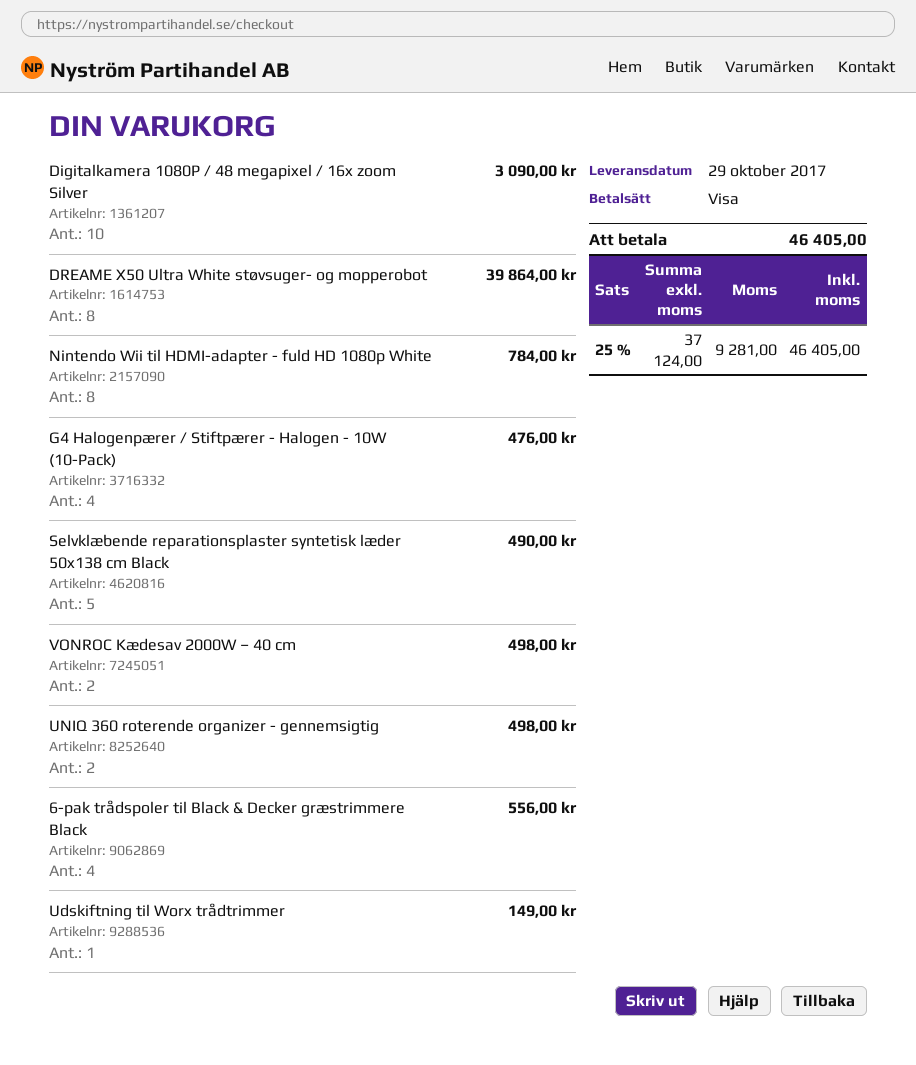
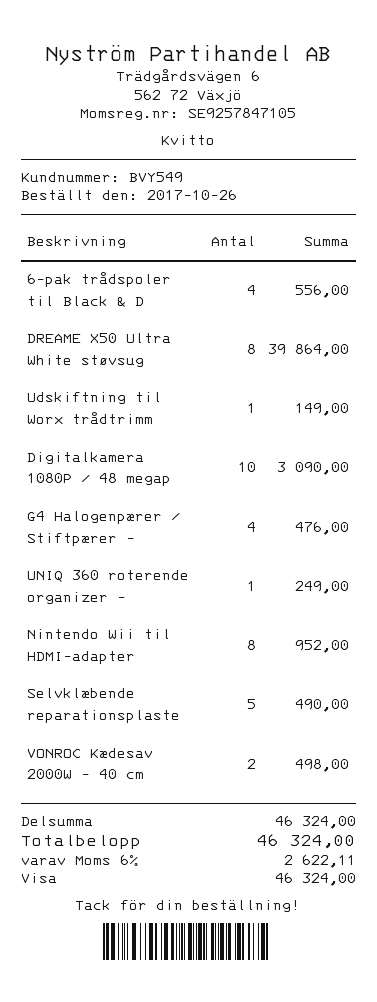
Nintendo Wii til HDMI-adapter - fuld HD 1080p White: 8 for 784.00 -> 8 for 952.00
UNIQ 360 roterende organizer - gennemsigtig: 2 for 498.00 -> 1 for 249.00
tax: 25% = 9281.00 -> 6% = 2622.11
total: 46405.00 -> 46324.00

